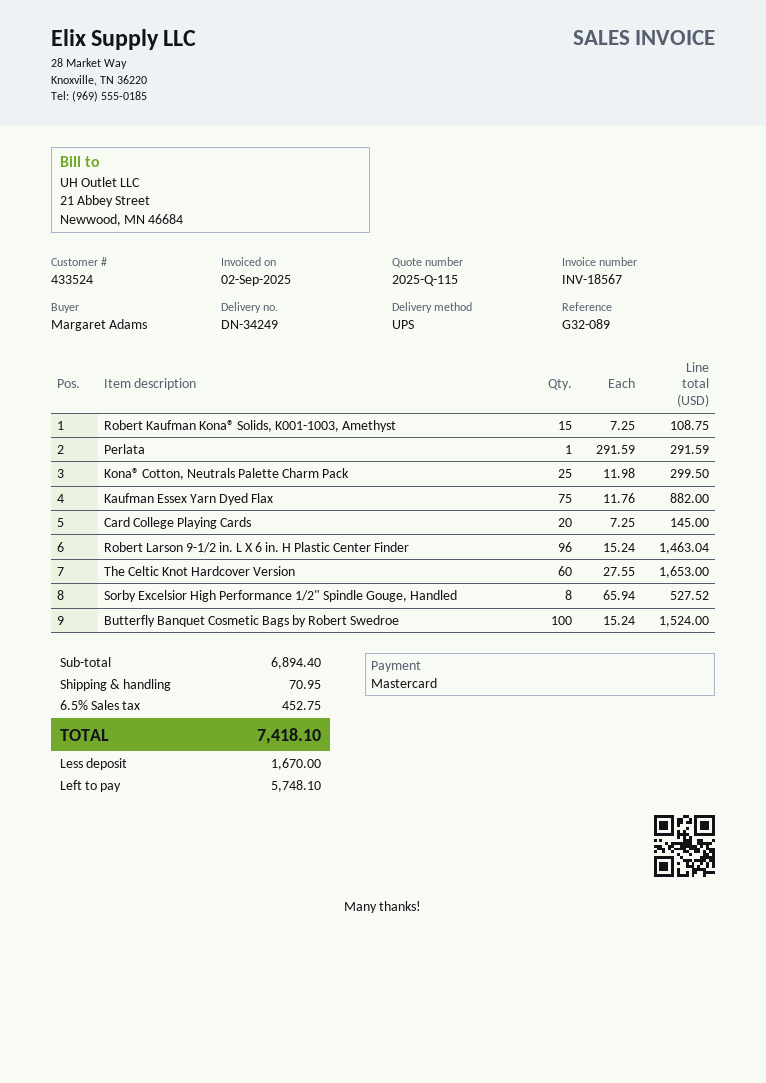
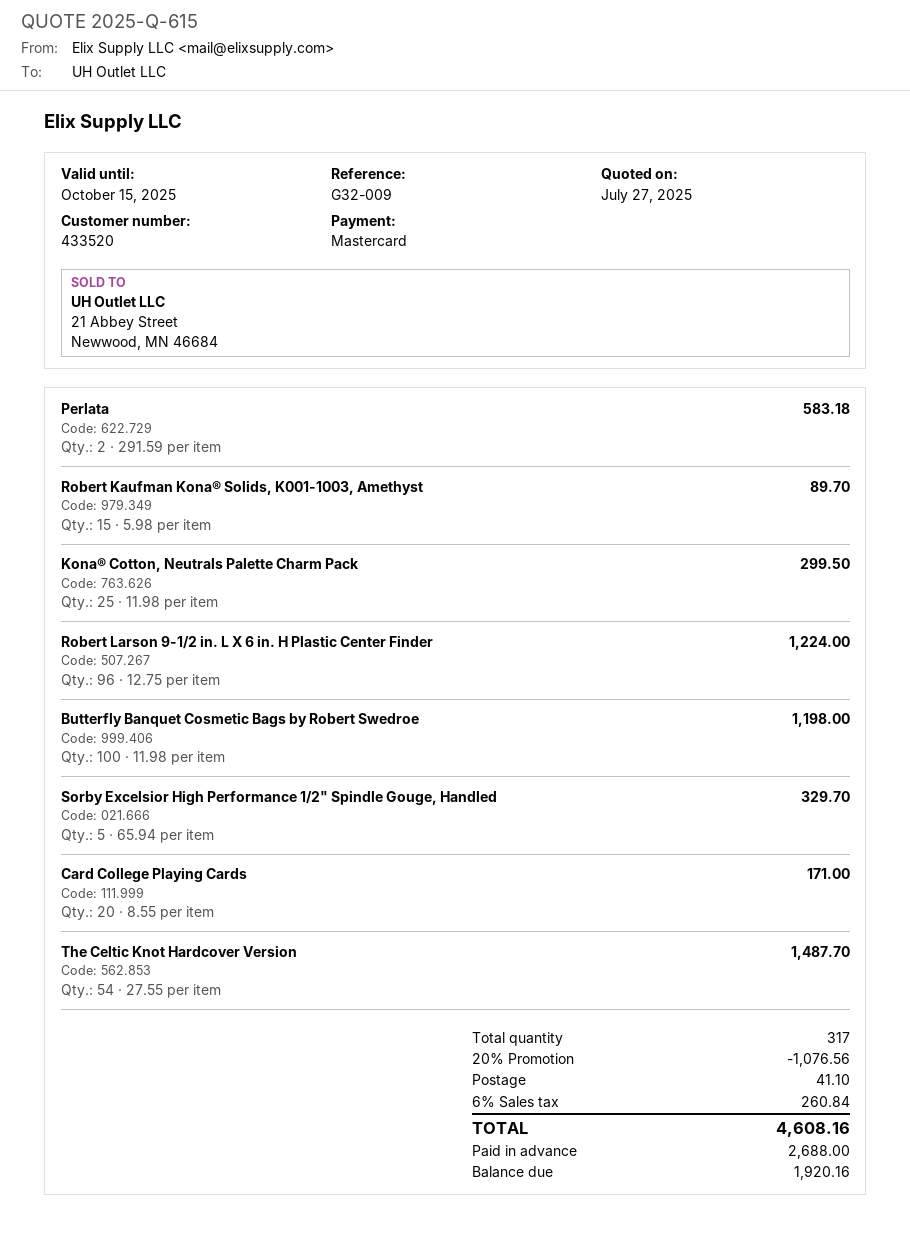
quote number: 2025-Q-115 -> 2025-Q-615
customer number: 433524 -> 433520
reference: G32-089 -> G32-009
Robert Kaufman Kona® Solids, K001-1003, Amethyst: 15 x 7.25 = 108.75 -> 15 x 5.98 = 89.70
Perlata: 1 x 291.59 = 291.59 -> 2 x 291.59 = 583.18
Kaufman Essex Yarn Dyed Flax: 75 x 11.76 = 882.00 -> none
Card College Playing Cards: 20 x 7.25 = 145.00 -> 20 x 8.55 = 171.00
Robert Larson 9-1/2 in. L X 6 in. H Plastic Center Finder: 96 x 15.24 = 1463.04 -> 96 x 12.75 = 1224.00
The Celtic Knot Hardcover Version: 60 x 27.55 = 1653.00 -> 54 x 27.55 = 1487.70
Sorby Excelsior High Performance 1/2" Spindle Gouge, Handled: 8 x 65.94 = 527.52 -> 5 x 65.94 = 329.70
Butterfly Banquet Cosmetic Bags by Robert Swedroe: 100 x 15.24 = 1524.00 -> 100 x 11.98 = 1198.00
discount: none -> 20% = 1076.56
shipping: 70.95 -> 41.10
tax: 6.5% = 452.75 -> 6% = 260.84
total: 7418.10 -> 4608.16
deposit: 1670.00 -> 2688.00
balance: 5748.10 -> 1920.16

